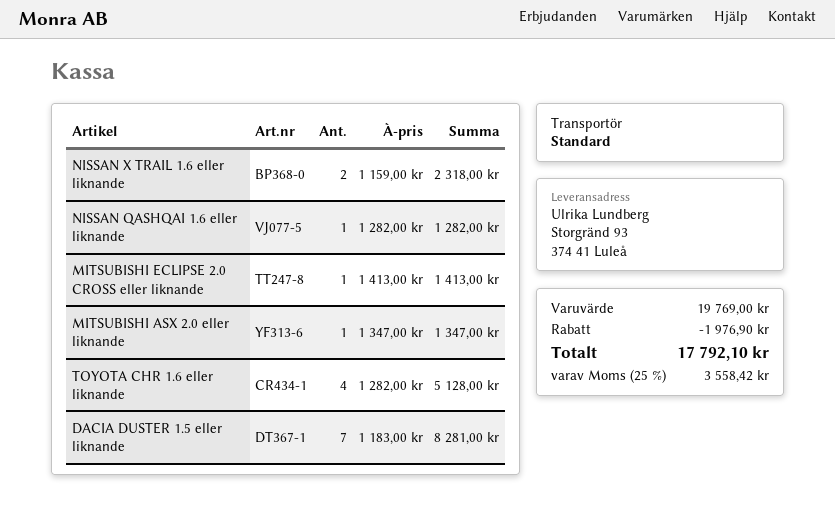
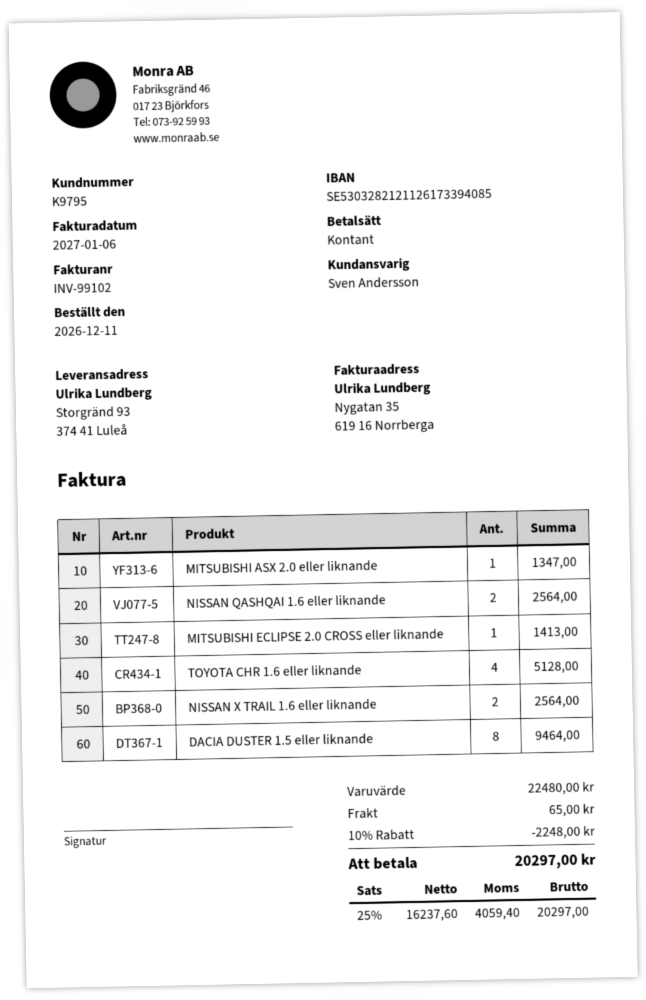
NISSAN X TRAIL 1.6 eller liknande: 2 for 2318.00 -> 2 for 2564.00
NISSAN QASHQAI 1.6 eller liknande: 1 for 1282.00 -> 2 for 2564.00
DACIA DUSTER 1.5 eller liknande: 7 for 8281.00 -> 8 for 9464.00
subtotal: 19769.00 -> 22480.00
discount: 1976.90 -> 2248.00
shipping: none -> 65.00
tax: 25% = 3558.42 -> 25% = 4059.40
total: 17792.10 -> 20297.00

